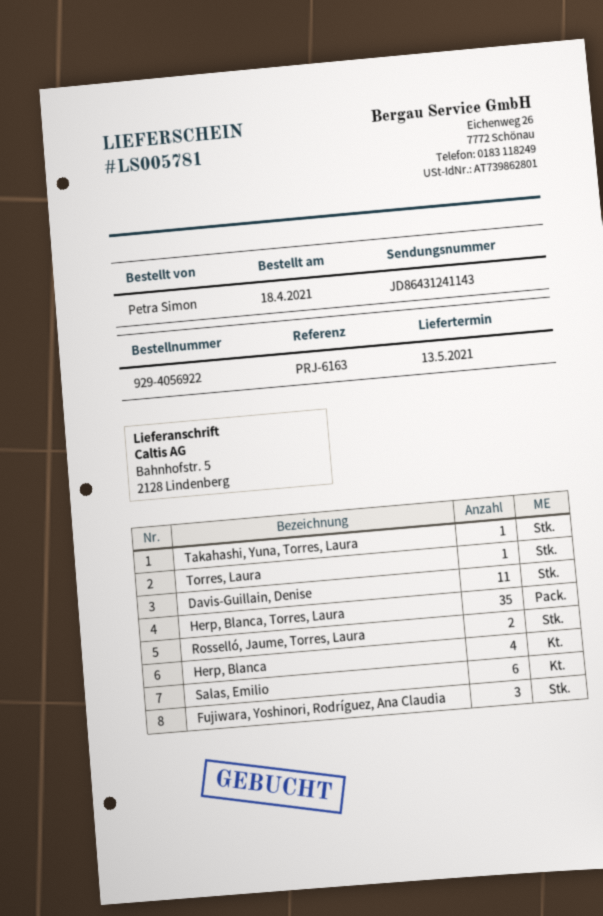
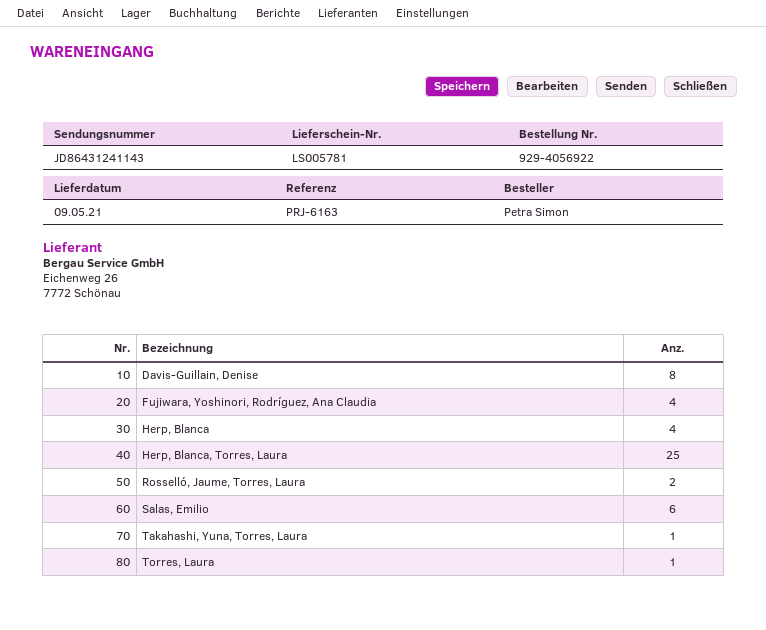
delivery date: 2021-05-13 -> 2021-05-09
Davis-Guillain, Denise: 11 -> 8
Herp, Blanca, Torres, Laura: 35 -> 25
Fujiwara, Yoshinori, Rodríguez, Ana Claudia: 3 -> 4

